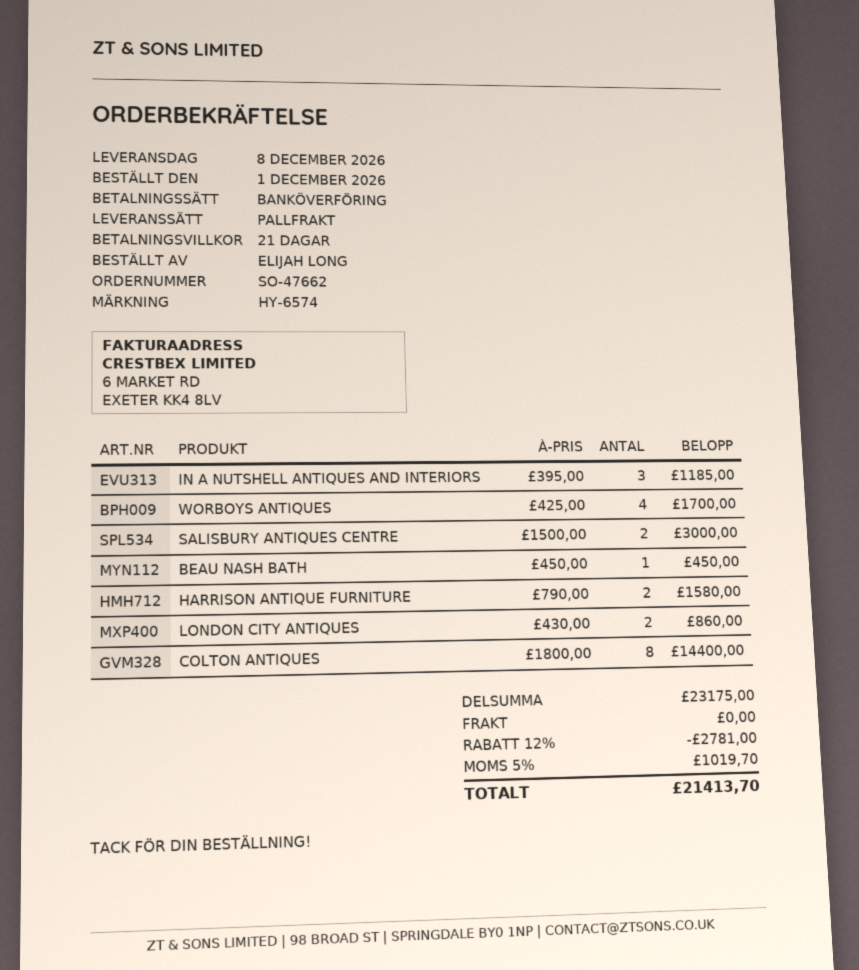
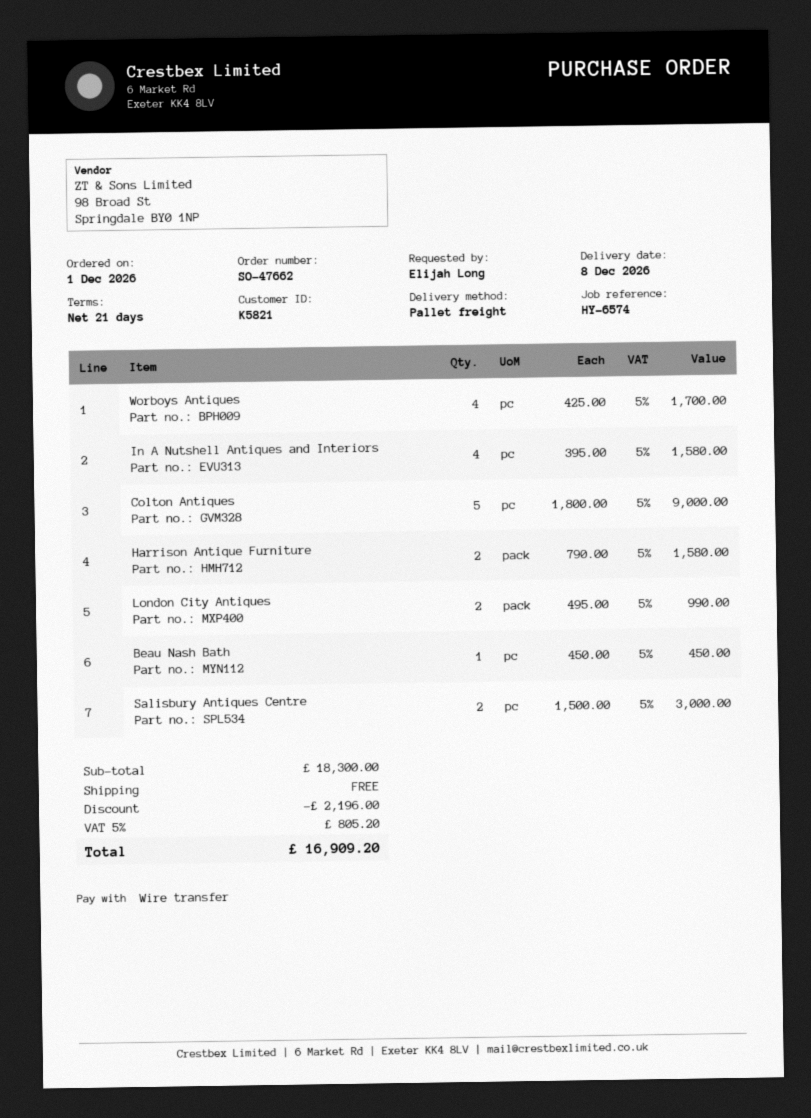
IN A NUTSHELL ANTIQUES AND INTERIORS: 3 x 395.00 = 1185.00 -> 4 x 395.00 = 1580.00
LONDON CITY ANTIQUES: 2 x 430.00 = 860.00 -> 2 x 495.00 = 990.00
COLTON ANTIQUES: 8 x 1800.00 = 14400.00 -> 5 x 1800.00 = 9000.00
subtotal: 23175.00 -> 18300.00
discount: 2781.00 -> 2196.00
tax: 5% = 1019.70 -> 5% = 805.20
total: 21413.70 -> 16909.20

